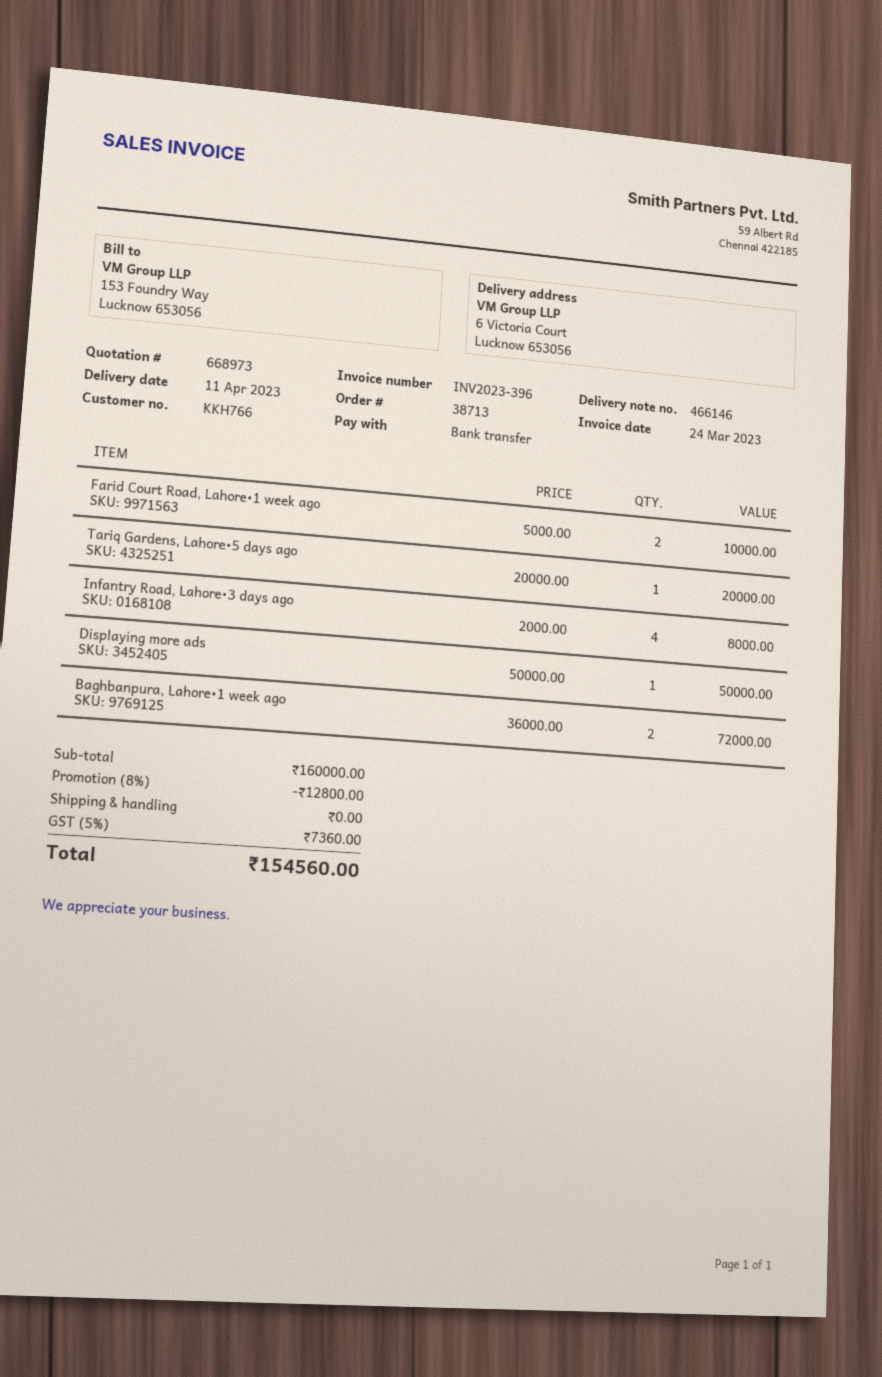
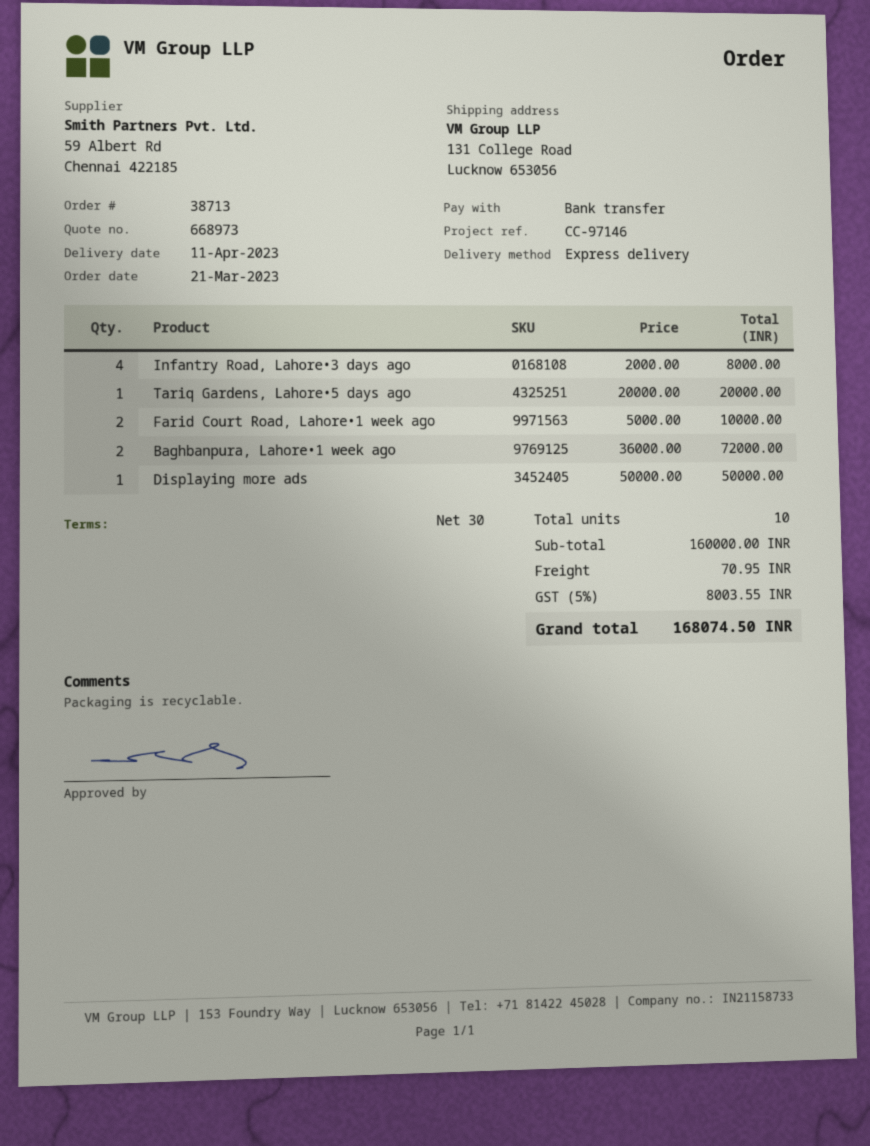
ship to: 6 Victoria Court, Lucknow 653056 -> 131 College Road, Lucknow 653056
discount: 8% = 12800.00 -> none
shipping: 0.00 -> 70.95
tax: 5% = 7360.00 -> 5% = 8003.55
total: 154560.00 -> 168074.50

